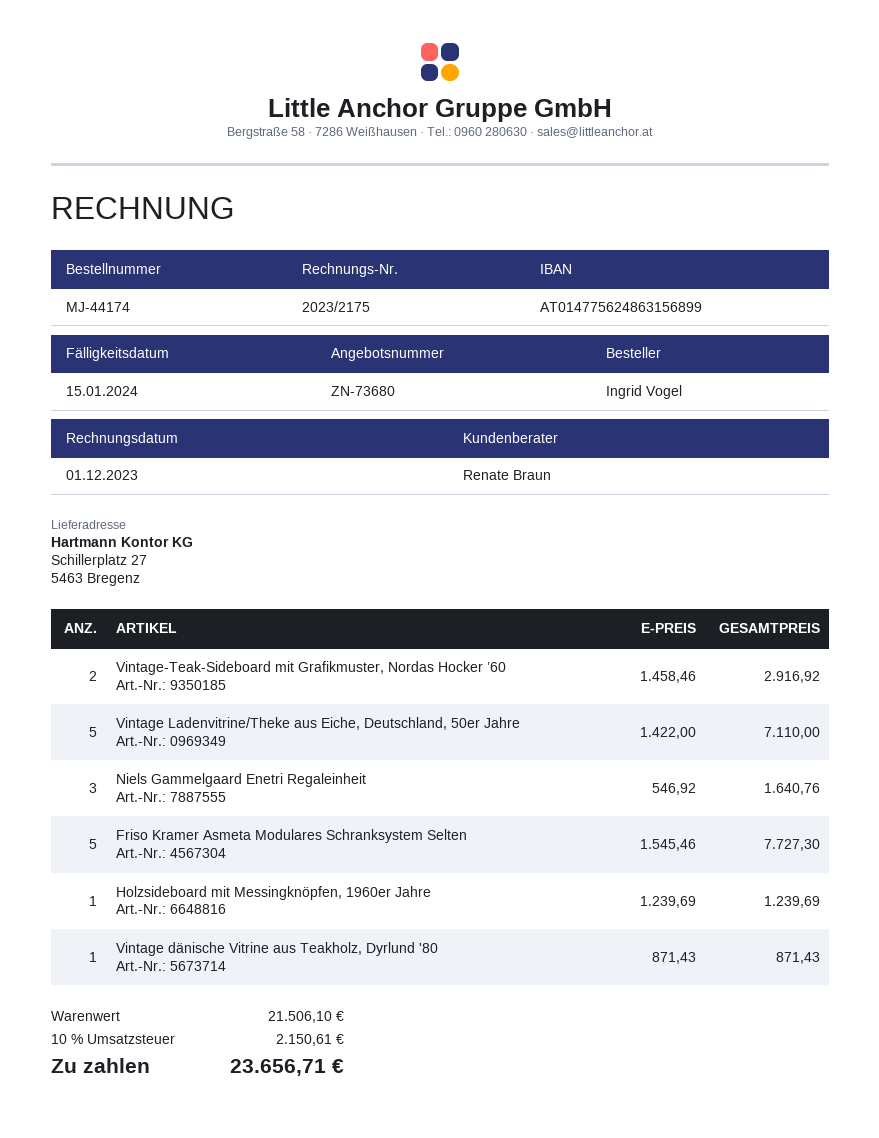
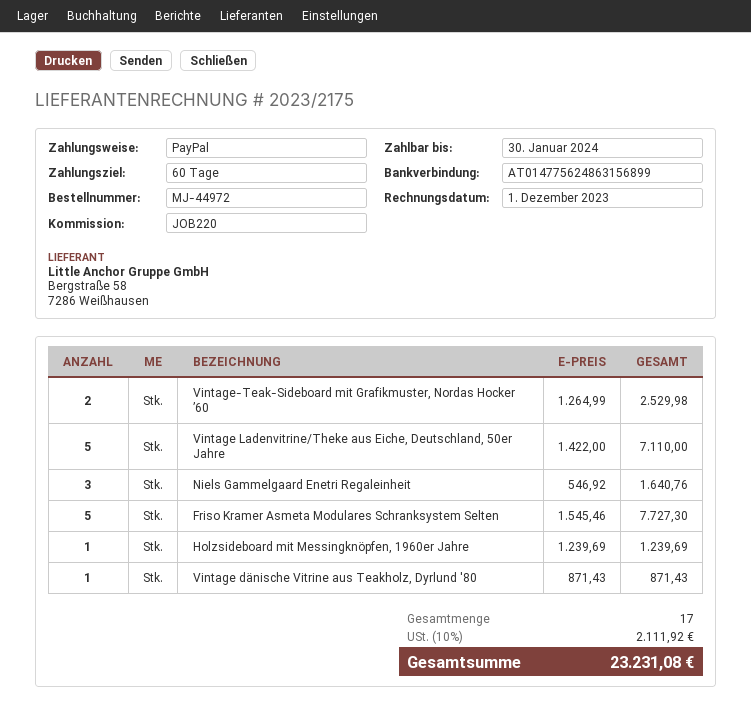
order number: MJ-44174 -> MJ-44972
due date: 2024-01-15 -> 2024-01-30
Vintage-Teak-Sideboard mit Grafikmuster, Nordas Hocker ’60: 2 x 1458.46 = 2916.92 -> 2 x 1264.99 = 2529.98
tax: 10% = 2150.61 -> 10% = 2111.92
total: 23656.71 -> 23231.08

